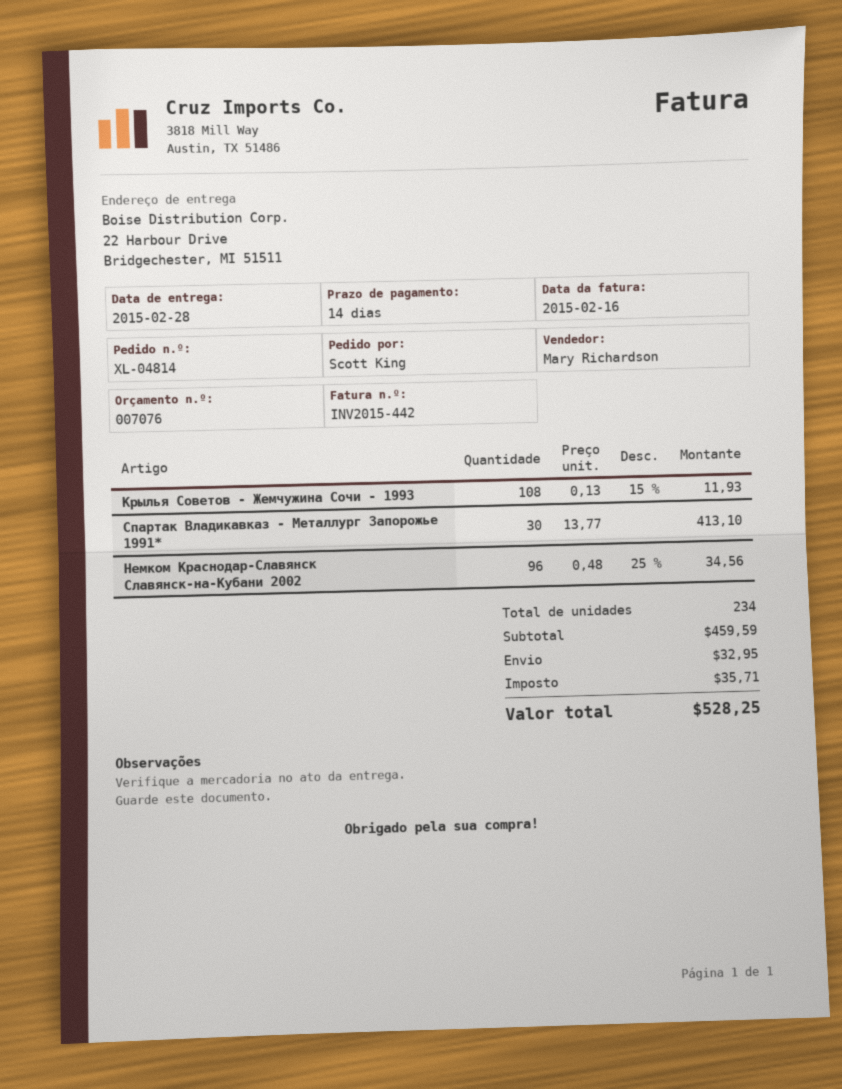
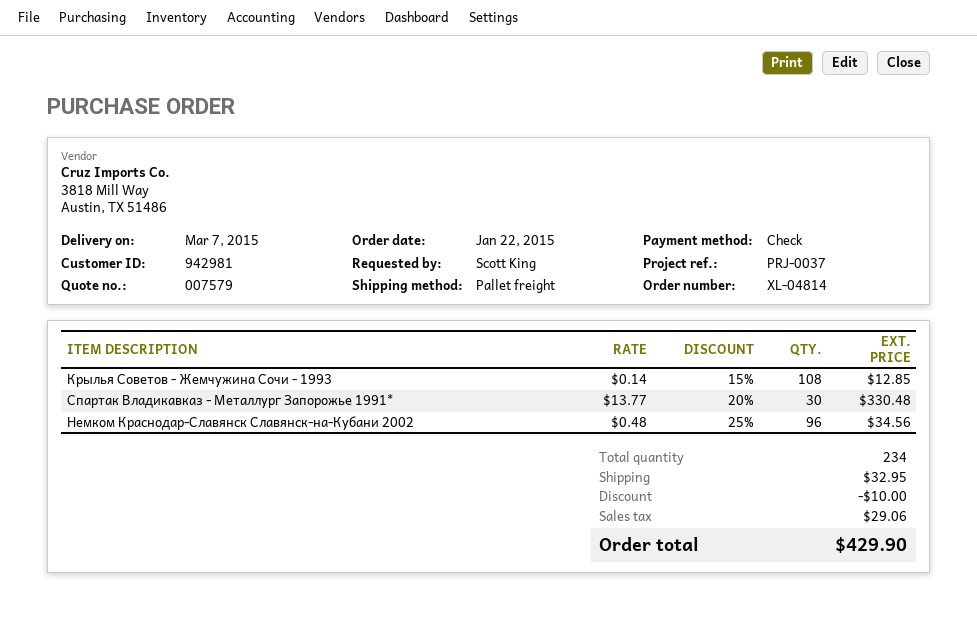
quote number: 007076 -> 007579
delivery date: 2015-02-28 -> 2015-03-07
Крылья Советов - Жемчужина Сочи - 1993: 108 x 0.13 - 15% = 11.93 -> 108 x 0.14 - 15% = 12.85
Спартак Владикавказ - Металлург Запорожье 1991*: 30 x 13.77 = 413.10 -> 30 x 13.77 - 20% = 330.48
discount: none -> 10.00
tax: 35.71 -> 29.06
total: 528.25 -> 429.90

